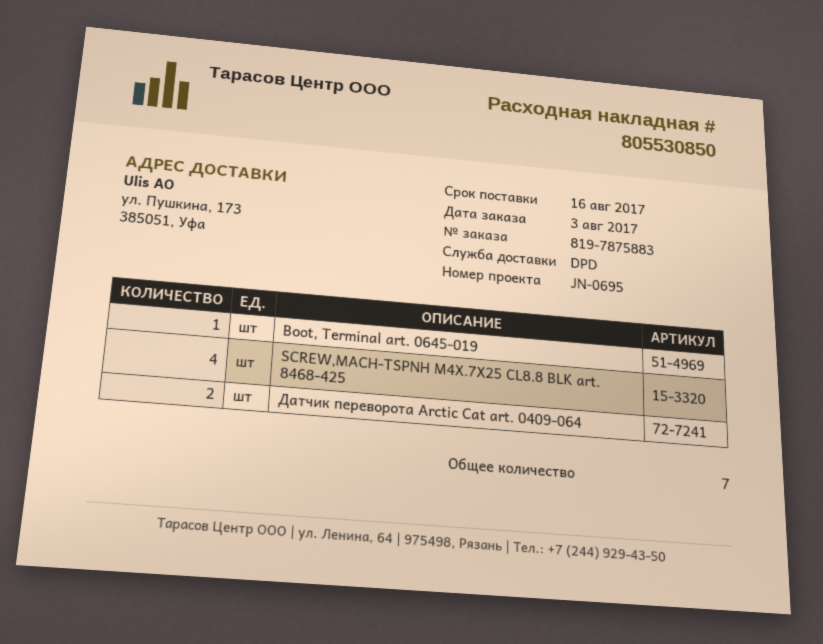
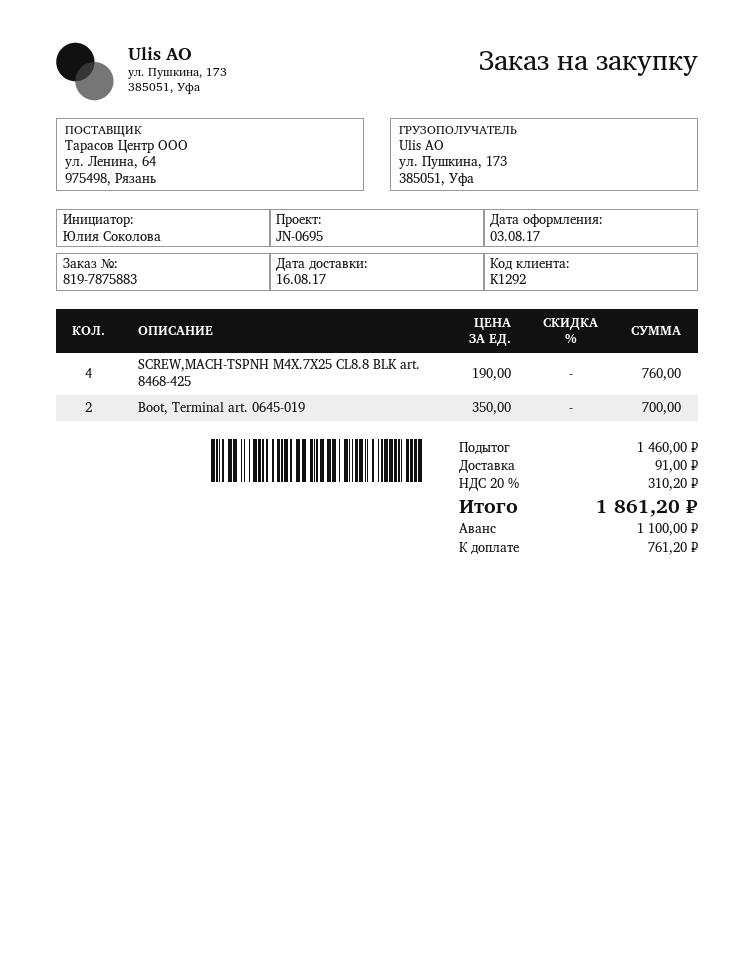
Boot, Terminal art. 0645-019: 1 -> 2
Датчик переворота Arctic Cat art. 0409-064: 2 -> none

